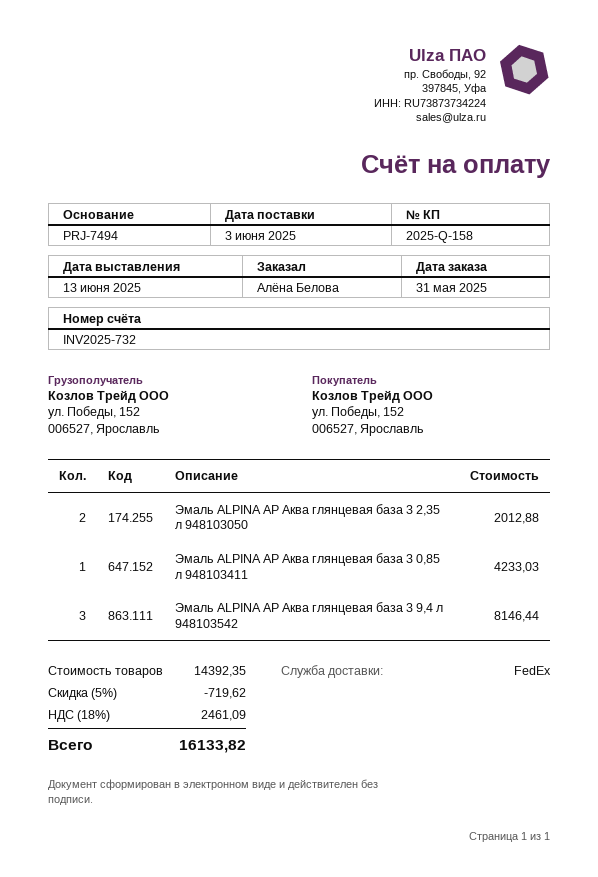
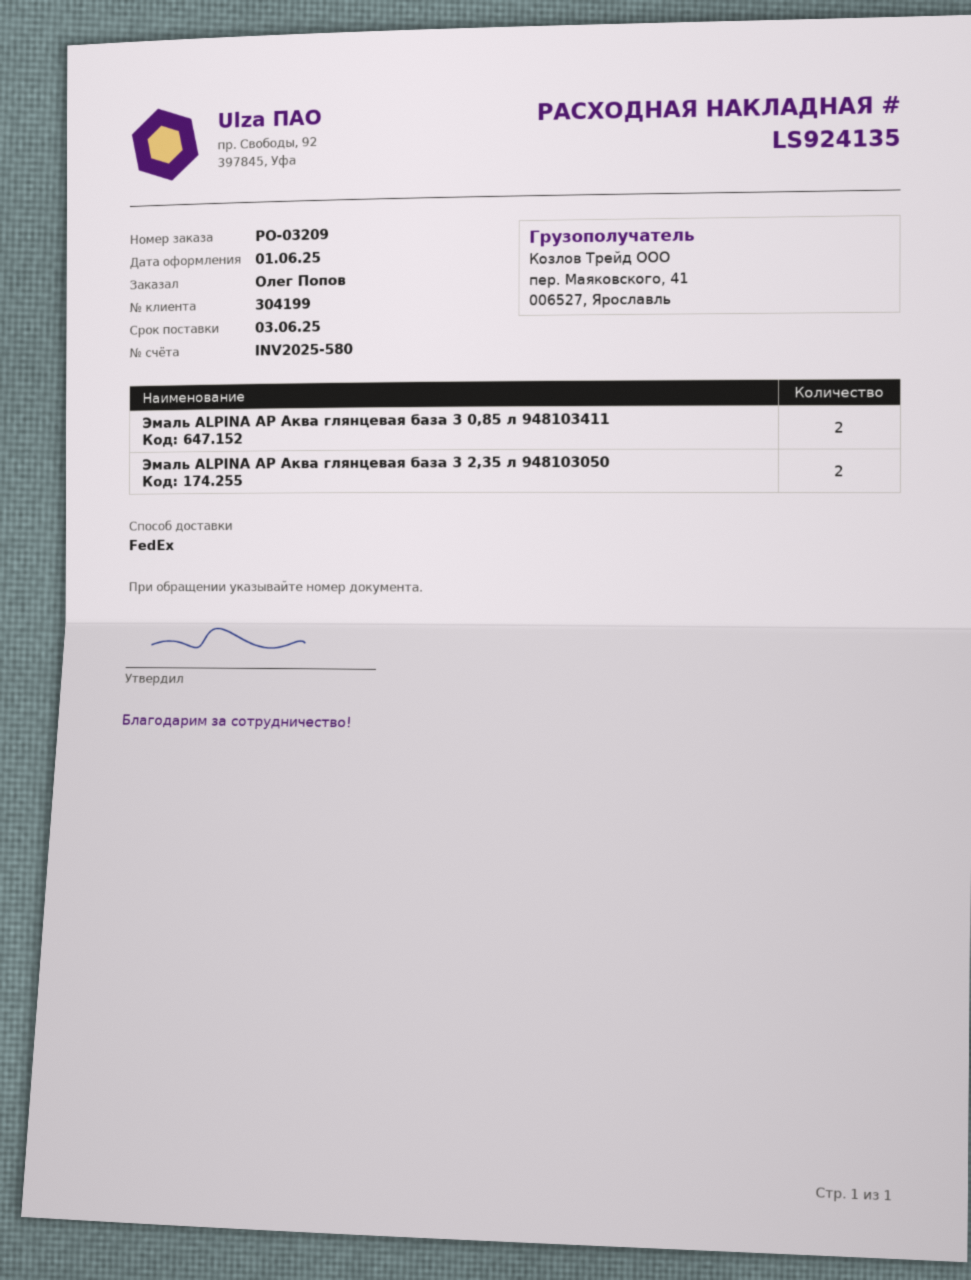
order date: 2025-05-31 -> 2025-06-01
invoice number: INV2025-732 -> INV2025-580
ordered by: Алёна Белова -> Олег Попов
ship to: ул. Победы, 152, 006527, Ярославль -> пер. Маяковского, 41, 006527, Ярославль
Эмаль ALPINA AP Аква глянцевая база 3 0,85 л 948103411: 1 -> 2
Эмаль ALPINA AP Аква глянцевая база 3 9,4 л 948103542: 3 -> none

